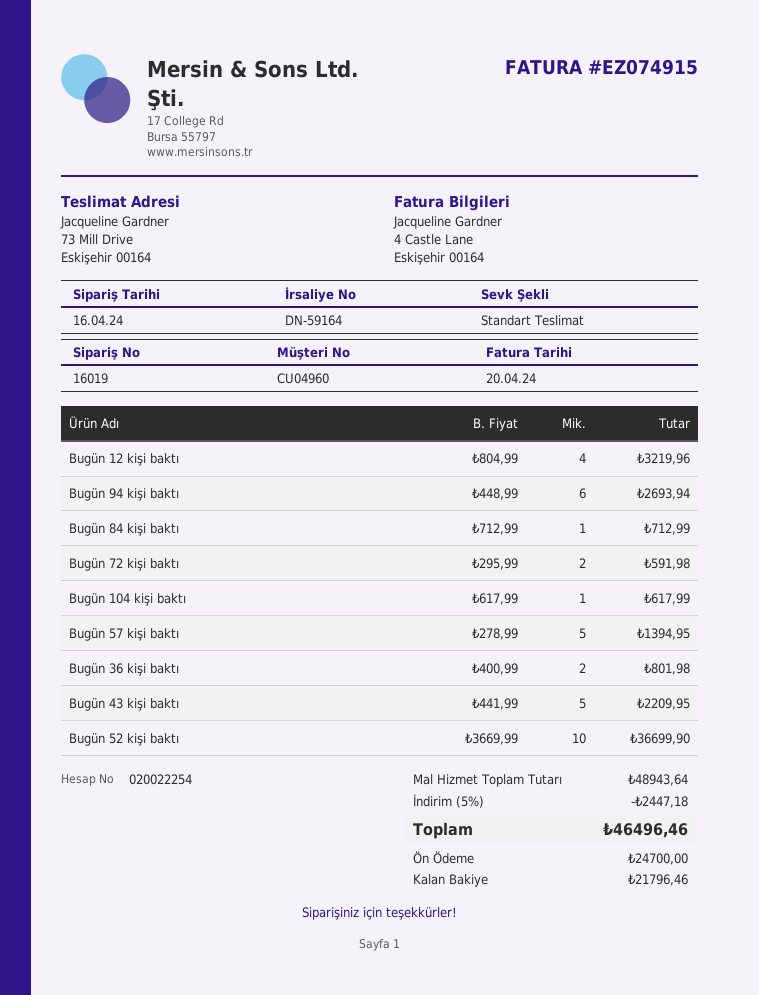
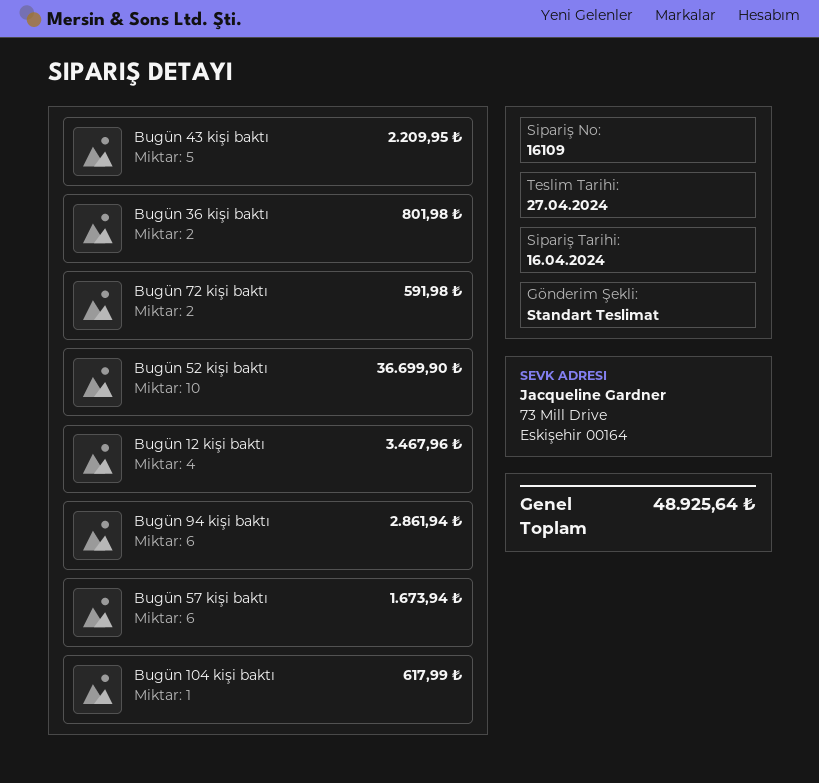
order number: 16019 -> 16109
Bugün 12 kişi baktı: 4 for 3219.96 -> 4 for 3467.96
Bugün 94 kişi baktı: 6 for 2693.94 -> 6 for 2861.94
Bugün 84 kişi baktı: 1 for 712.99 -> none
Bugün 57 kişi baktı: 5 for 1394.95 -> 6 for 1673.94
discount: 5% = 2447.18 -> none
total: 46496.46 -> 48925.64

